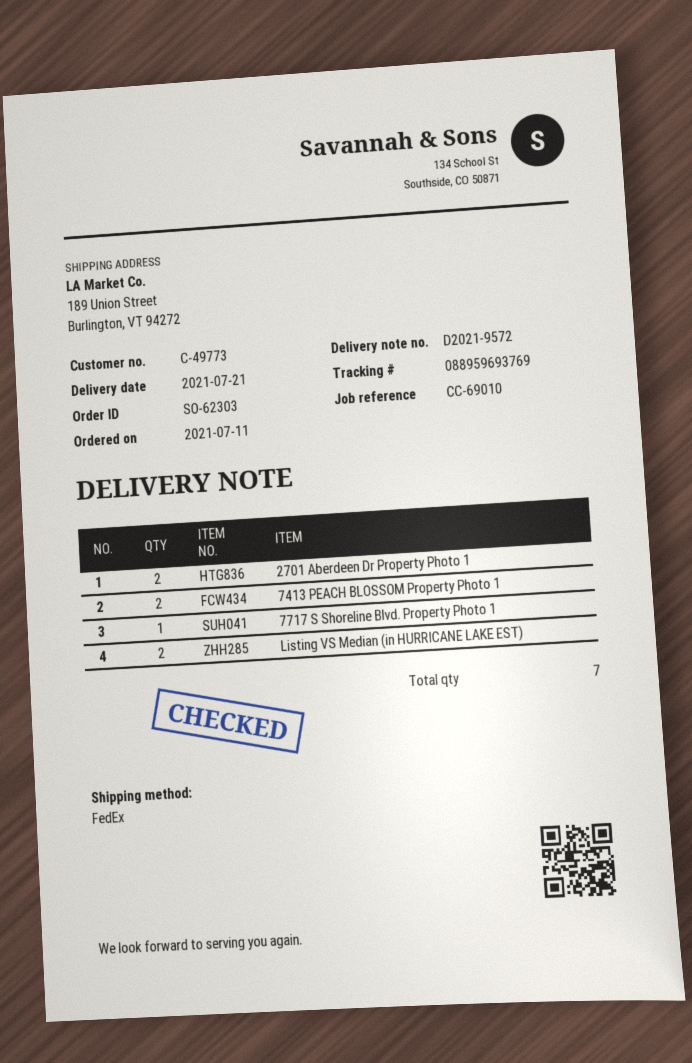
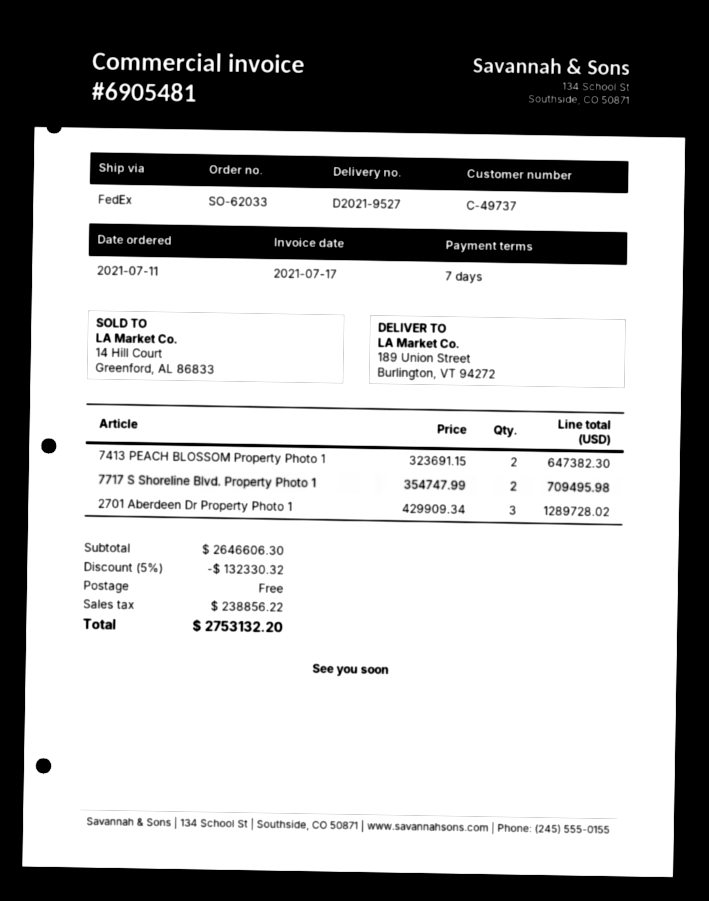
order number: SO-62303 -> SO-62033
delivery note number: D2021-9572 -> D2021-9527
customer number: C-49773 -> C-49737
2701 Aberdeen Dr Property Photo 1: 2 -> 3
7717 S Shoreline Blvd. Property Photo 1: 1 -> 2
Listing VS Median (in HURRICANE LAKE EST): 2 -> none

